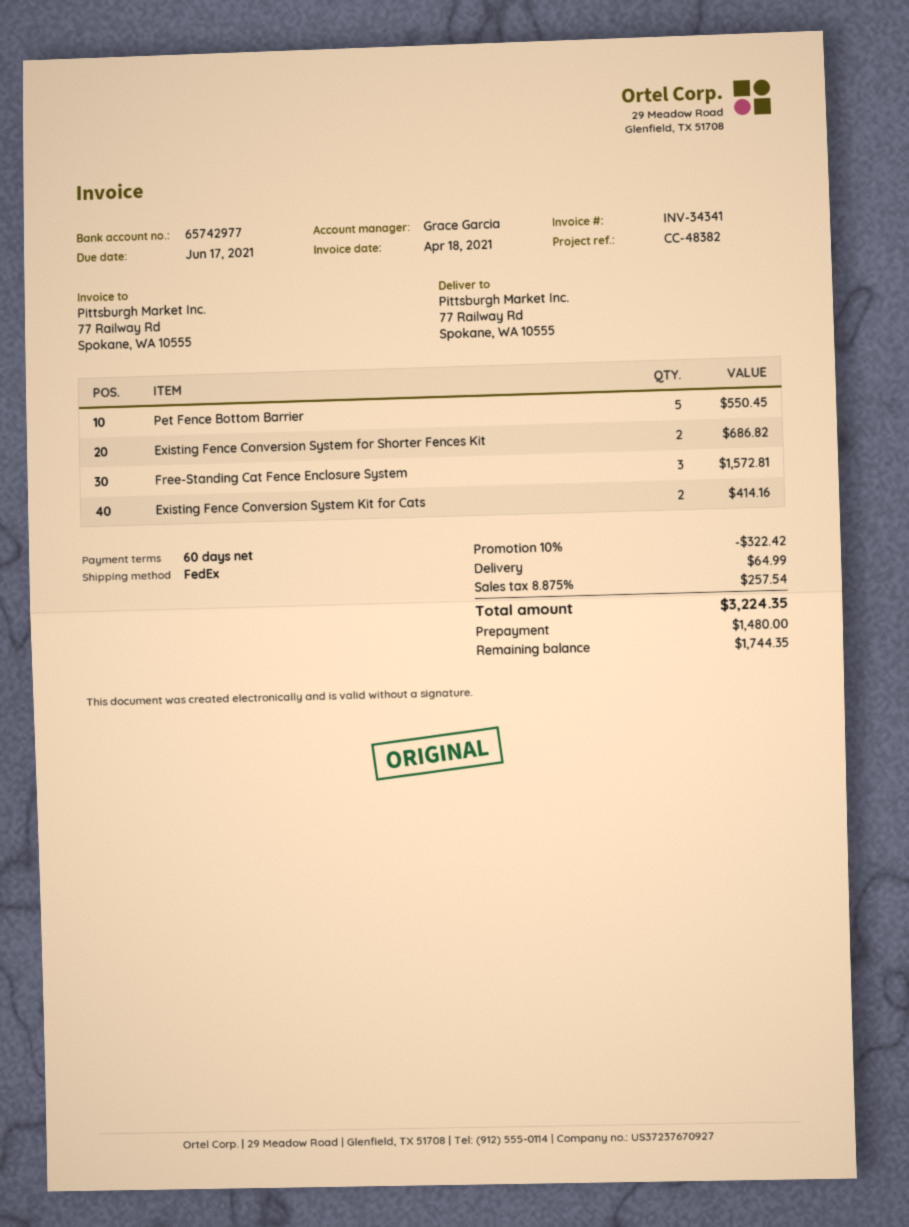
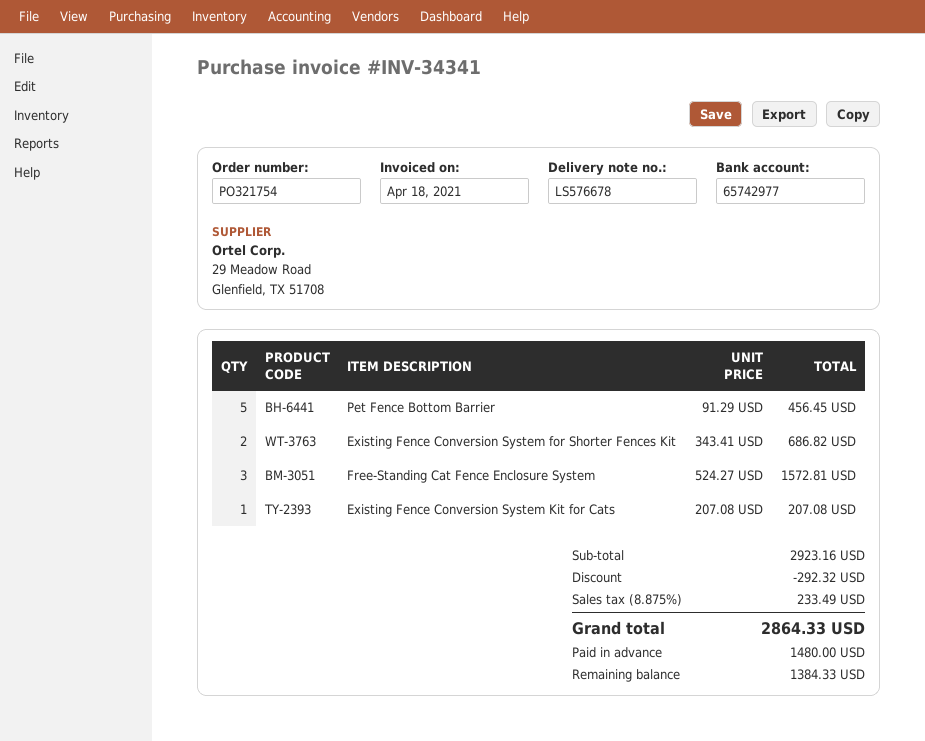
Pet Fence Bottom Barrier: 5 for 550.45 -> 5 for 456.45
Existing Fence Conversion System Kit for Cats: 2 for 414.16 -> 1 for 207.08
discount: 322.42 -> 292.32
shipping: 64.99 -> none
tax: 8.875% = 257.54 -> 8.875% = 233.49
total: 3224.35 -> 2864.33
balance: 1744.35 -> 1384.33

